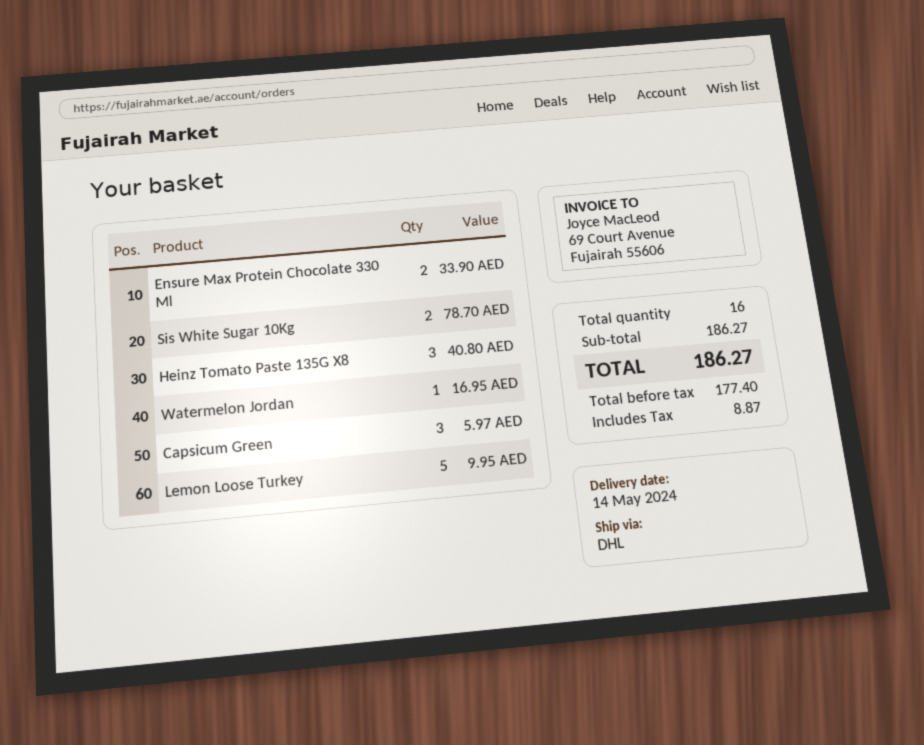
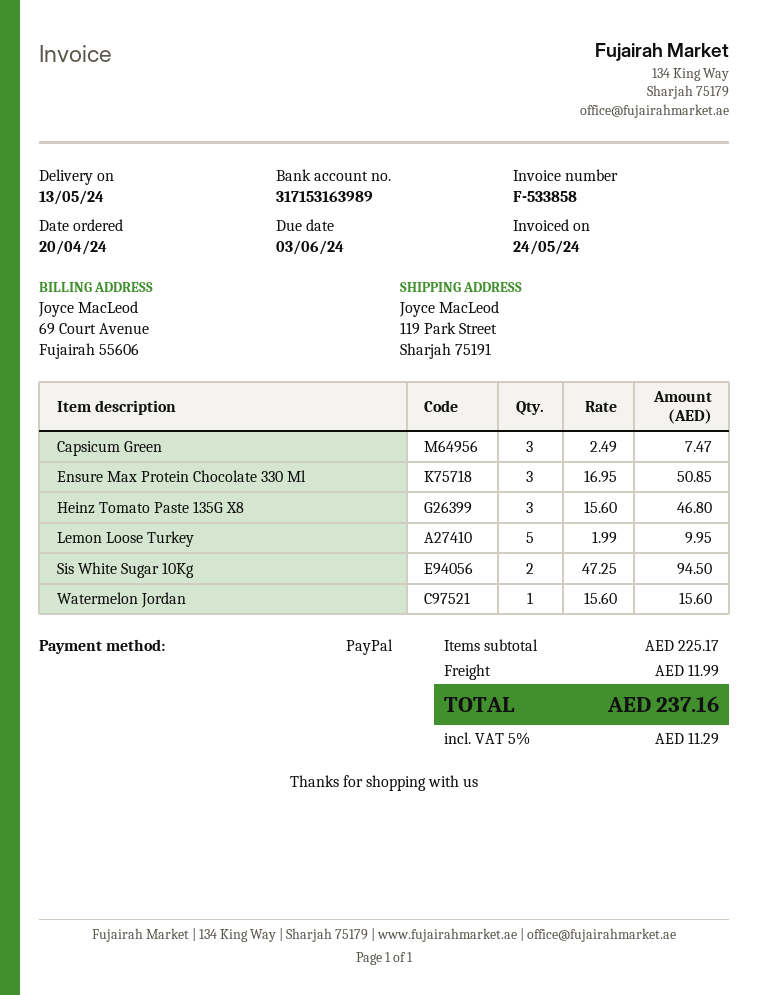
delivery date: 2024-05-14 -> 2024-05-13
Ensure Max Protein Chocolate 330 Ml: 2 for 33.90 -> 3 for 50.85
Sis White Sugar 10Kg: 2 for 78.70 -> 2 for 94.50
Heinz Tomato Paste 135G X8: 3 for 40.80 -> 3 for 46.80
Watermelon Jordan: 1 for 16.95 -> 1 for 15.60
Capsicum Green: 3 for 5.97 -> 3 for 7.47
subtotal: 186.27 -> 225.17
shipping: none -> 11.99
tax: 8.87 -> 11.29
total: 186.27 -> 237.16

